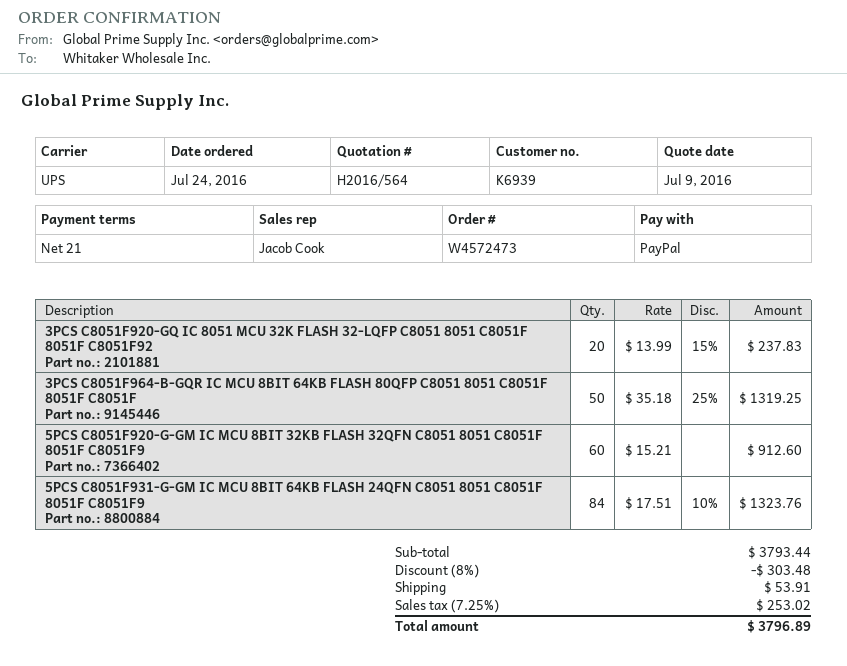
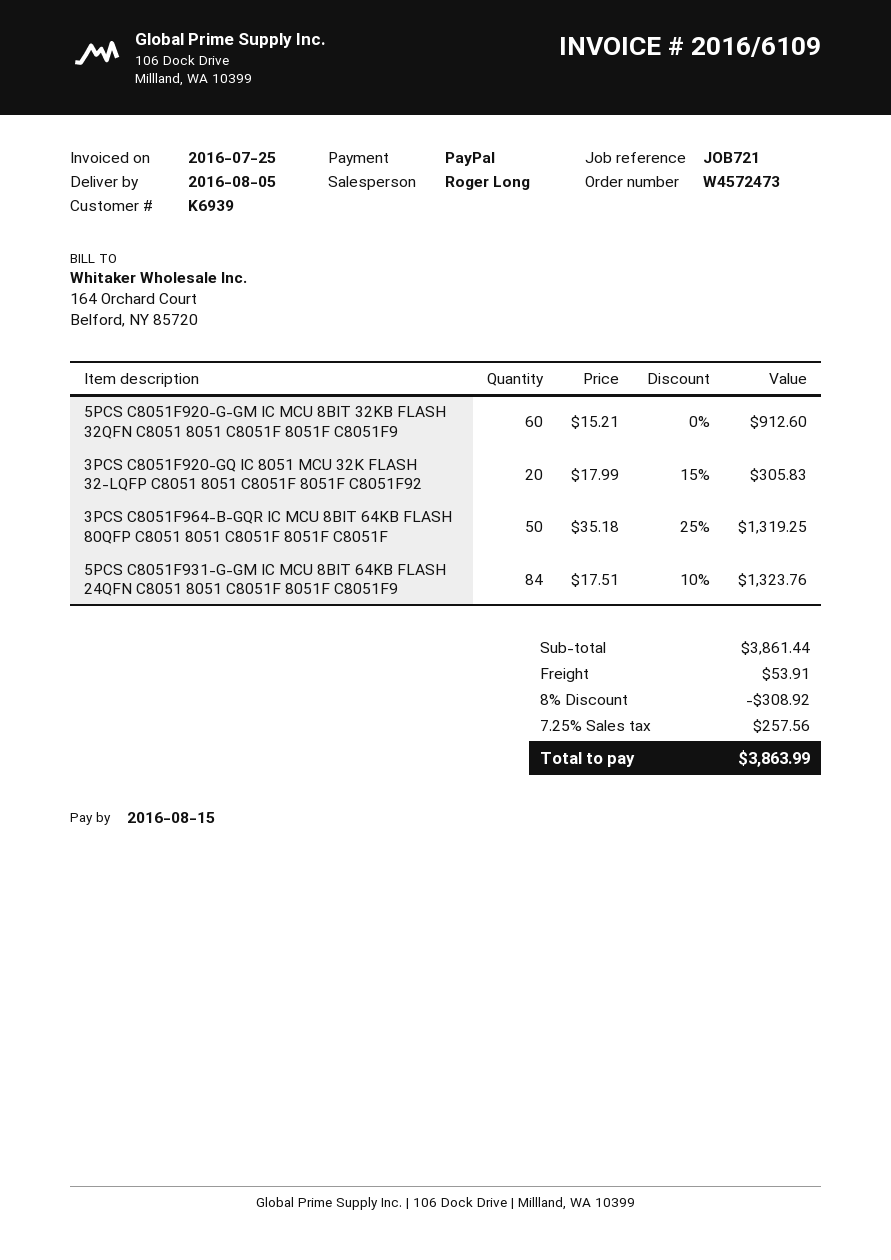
sales rep: Jacob Cook -> Roger Long
3PCS C8051F920-GQ IC 8051 MCU 32K FLASH 32-LQFP C8051 8051 C8051F 8051F C8051F92: 20 x 13.99 - 15% = 237.83 -> 20 x 17.99 - 15% = 305.83
subtotal: 3793.44 -> 3861.44
discount: 8% = 303.48 -> 8% = 308.92
tax: 7.25% = 253.02 -> 7.25% = 257.56
total: 3796.89 -> 3863.99

